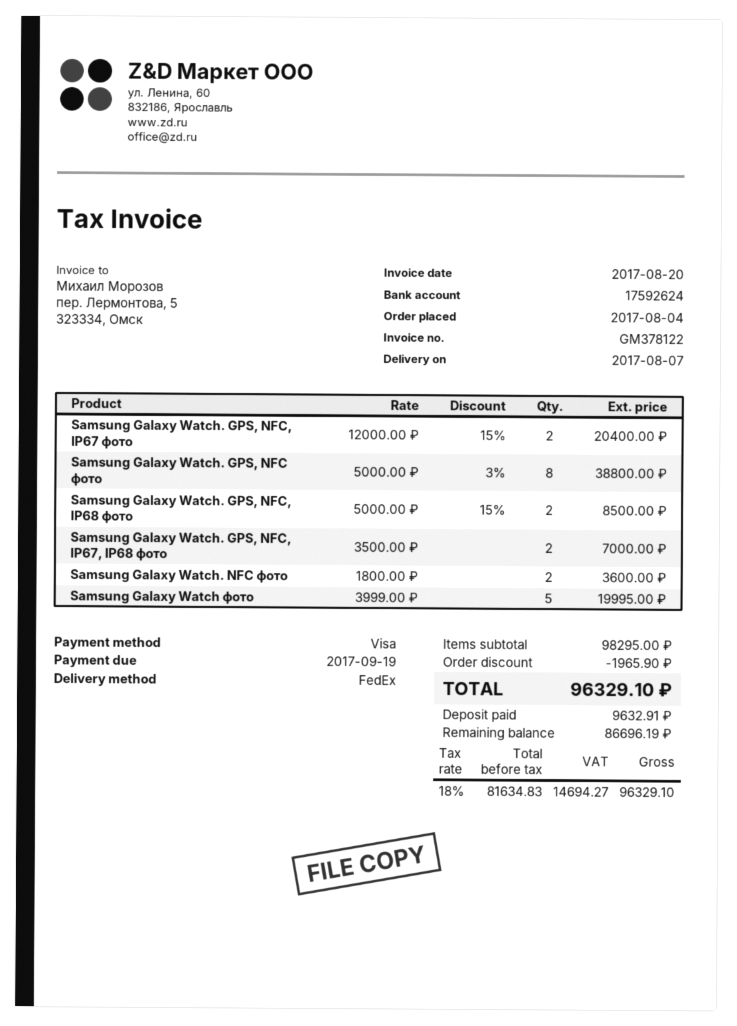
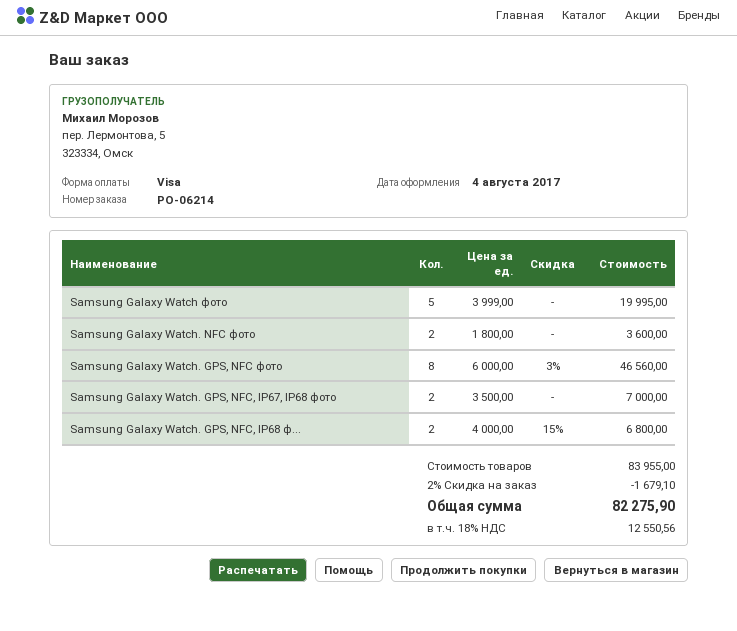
Samsung Galaxy Watch. GPS, NFC, IP67 фото: 2 x 12000.00 - 15% = 20400.00 -> none
Samsung Galaxy Watch. GPS, NFC фото: 8 x 5000.00 - 3% = 38800.00 -> 8 x 6000.00 - 3% = 46560.00
Samsung Galaxy Watch. GPS, NFC, IP68 фото: 2 x 5000.00 - 15% = 8500.00 -> 2 x 4000.00 - 15% = 6800.00
subtotal: 98295.00 -> 83955.00
discount: 1965.90 -> 1679.10
tax: 18% = 14694.27 -> 18% = 12550.56
total: 96329.10 -> 82275.90

